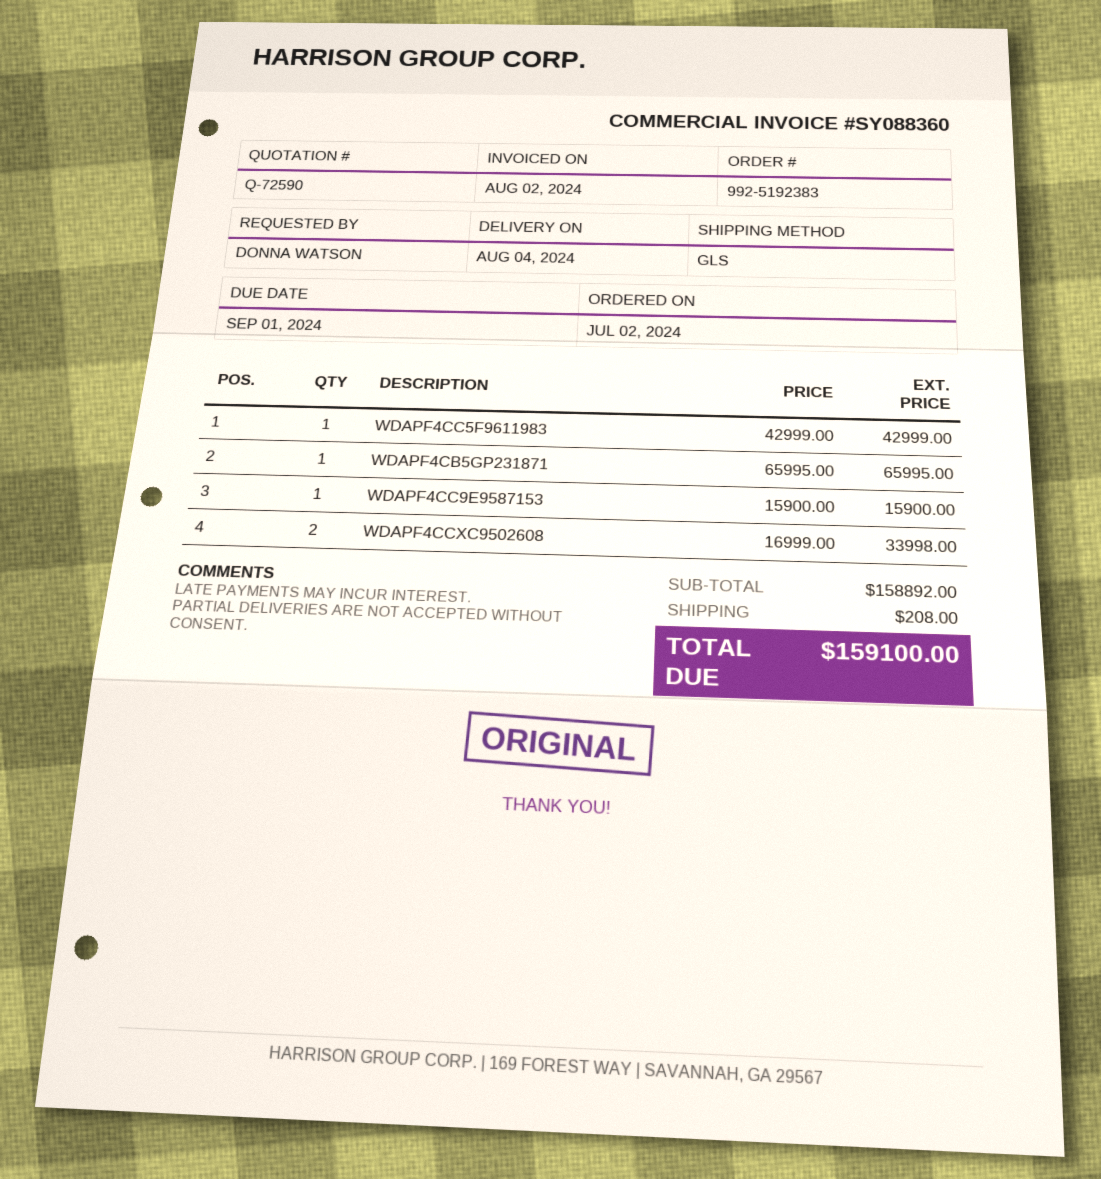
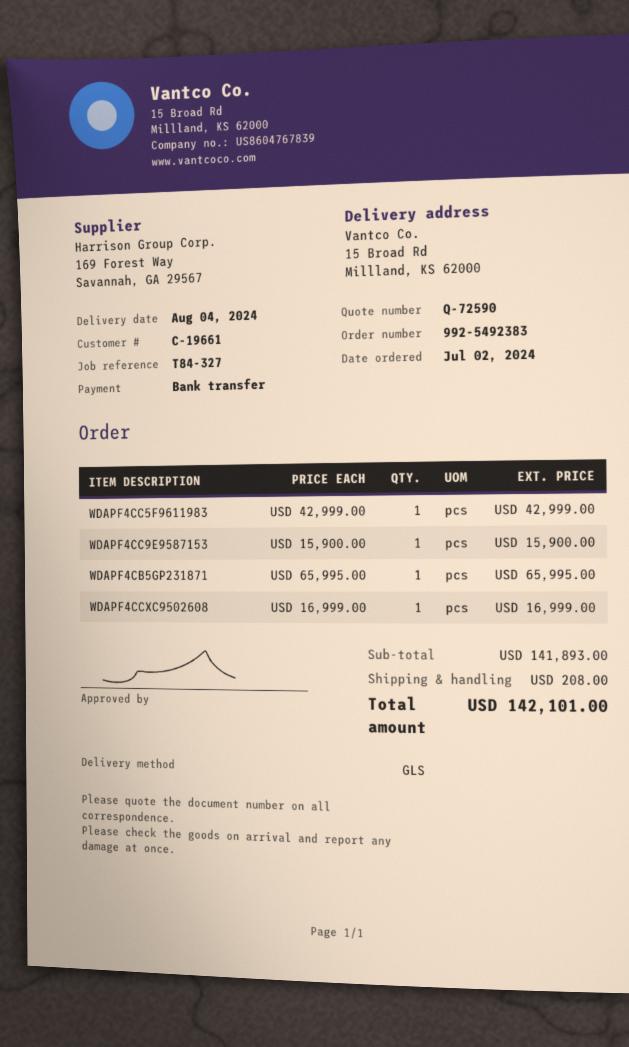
order number: 992-5192383 -> 992-5492383
WDAPF4CCXC9502608: 2 x 16999.00 = 33998.00 -> 1 x 16999.00 = 16999.00
subtotal: 158892.00 -> 141893.00
total: 159100.00 -> 142101.00

